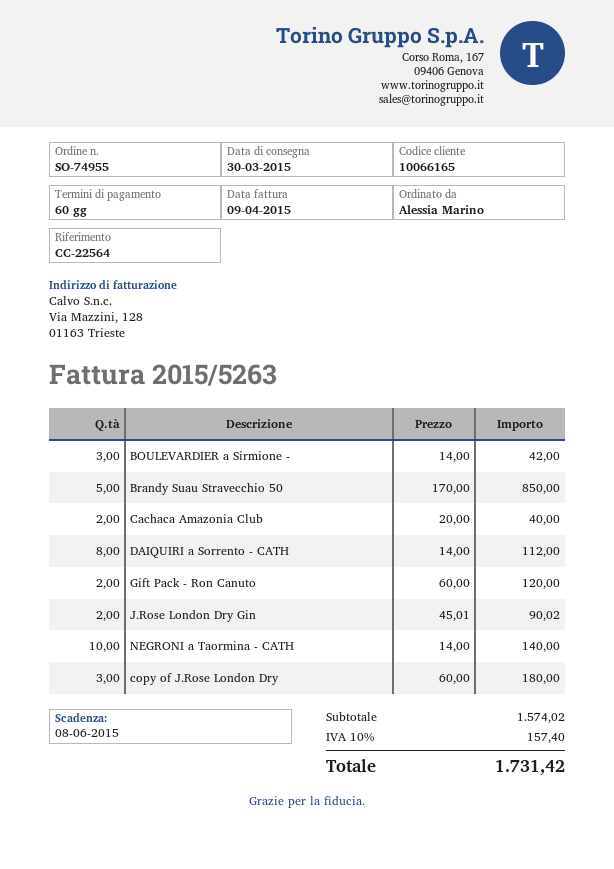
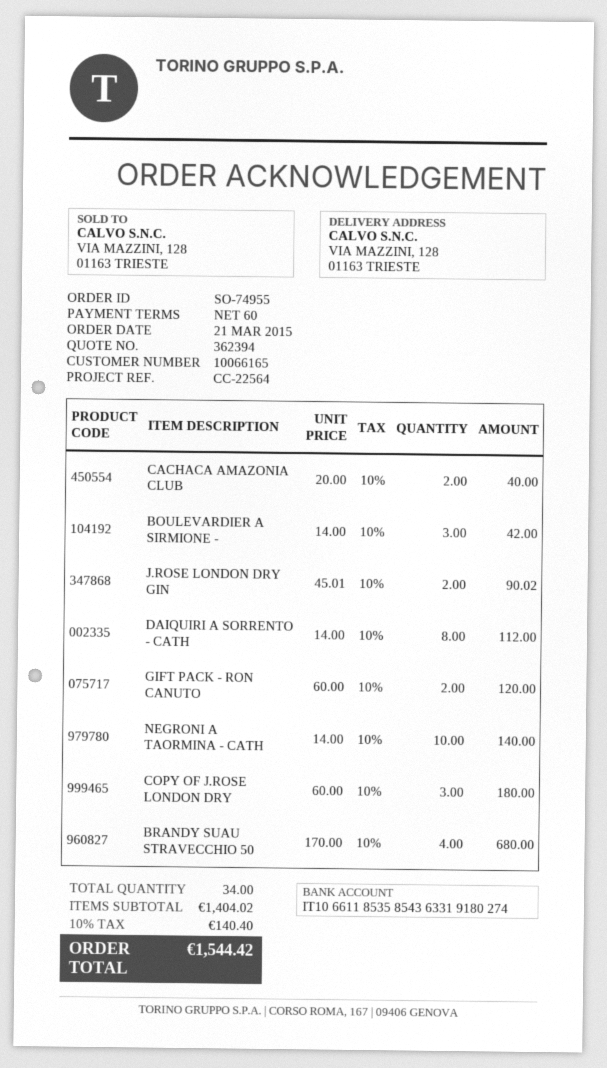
Brandy Suau Stravecchio 50: 5 x 170.00 = 850.00 -> 4 x 170.00 = 680.00
subtotal: 1574.02 -> 1404.02
tax: 10% = 157.40 -> 10% = 140.40
total: 1731.42 -> 1544.42

